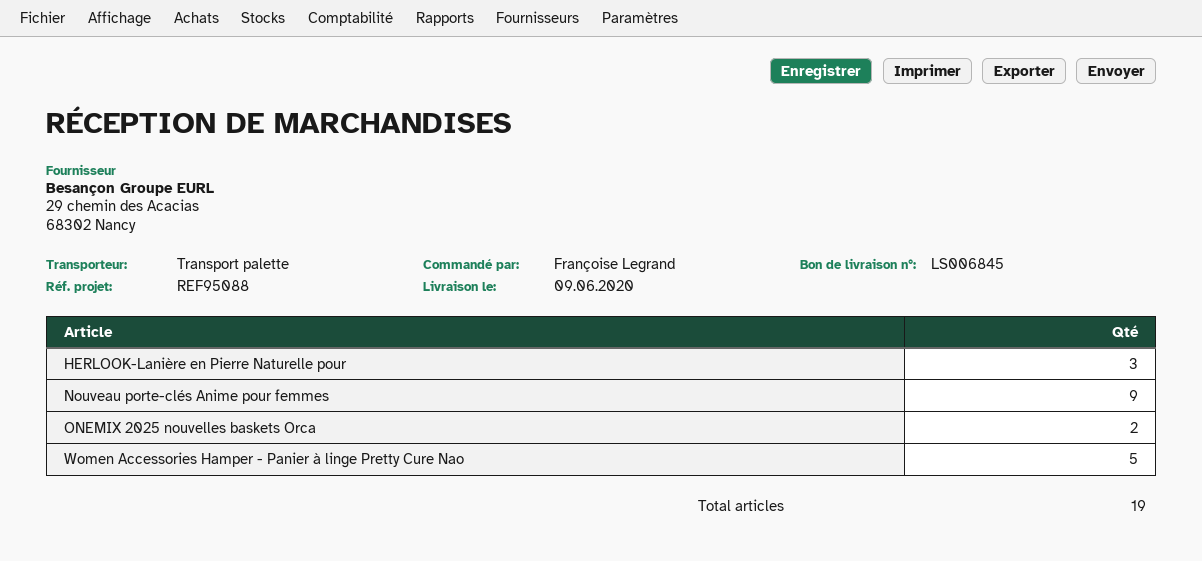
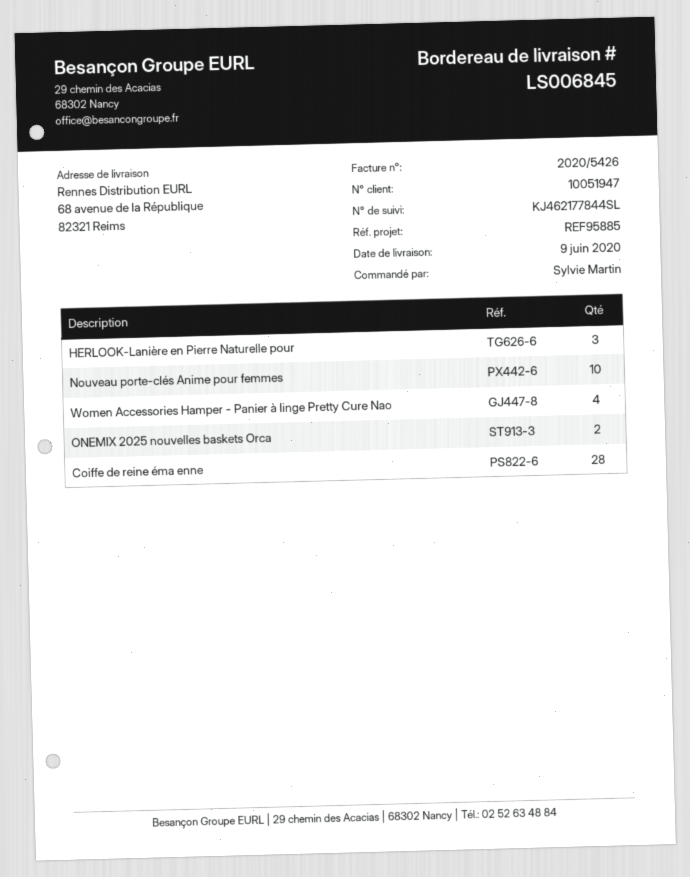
reference: REF95088 -> REF95885
ordered by: Françoise Legrand -> Sylvie Martin
Nouveau porte-clés Anime pour femmes: 9 -> 10
Women Accessories Hamper - Panier à linge Pretty Cure Nao: 5 -> 4
Coiffe de reine éma enne: none -> 28

